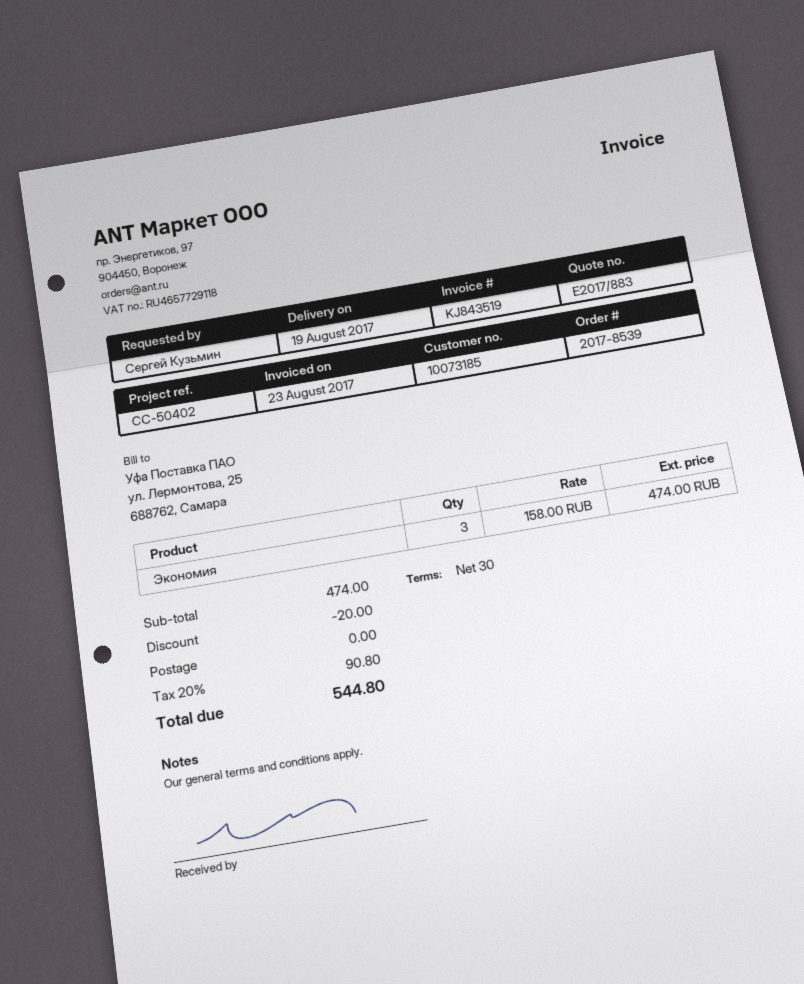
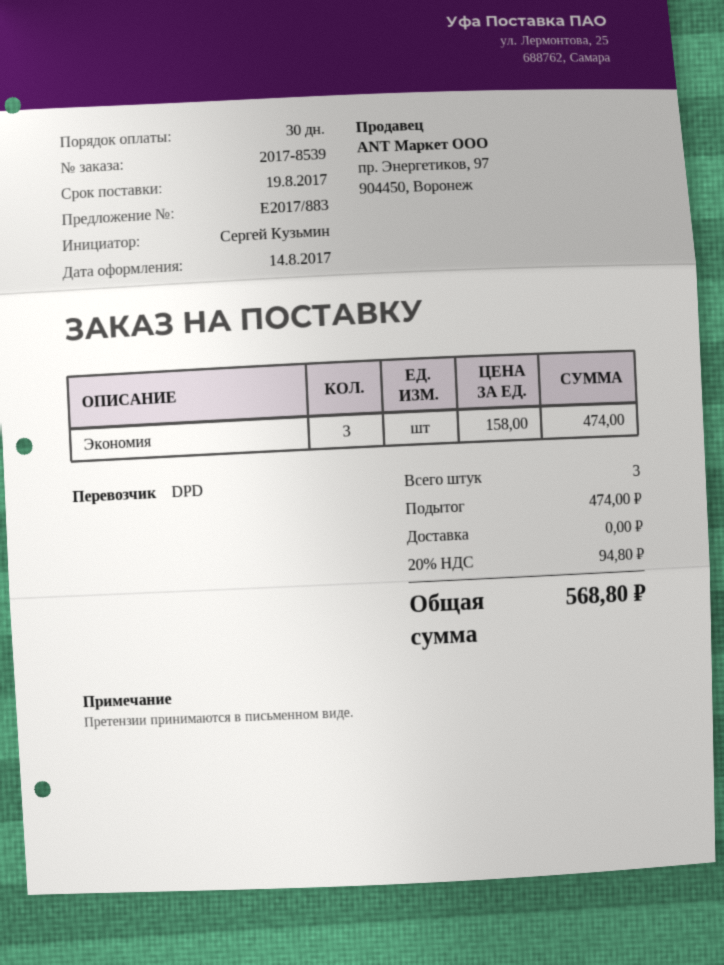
discount: 20.00 -> none
tax: 20% = 90.80 -> 20% = 94.80
total: 544.80 -> 568.80

